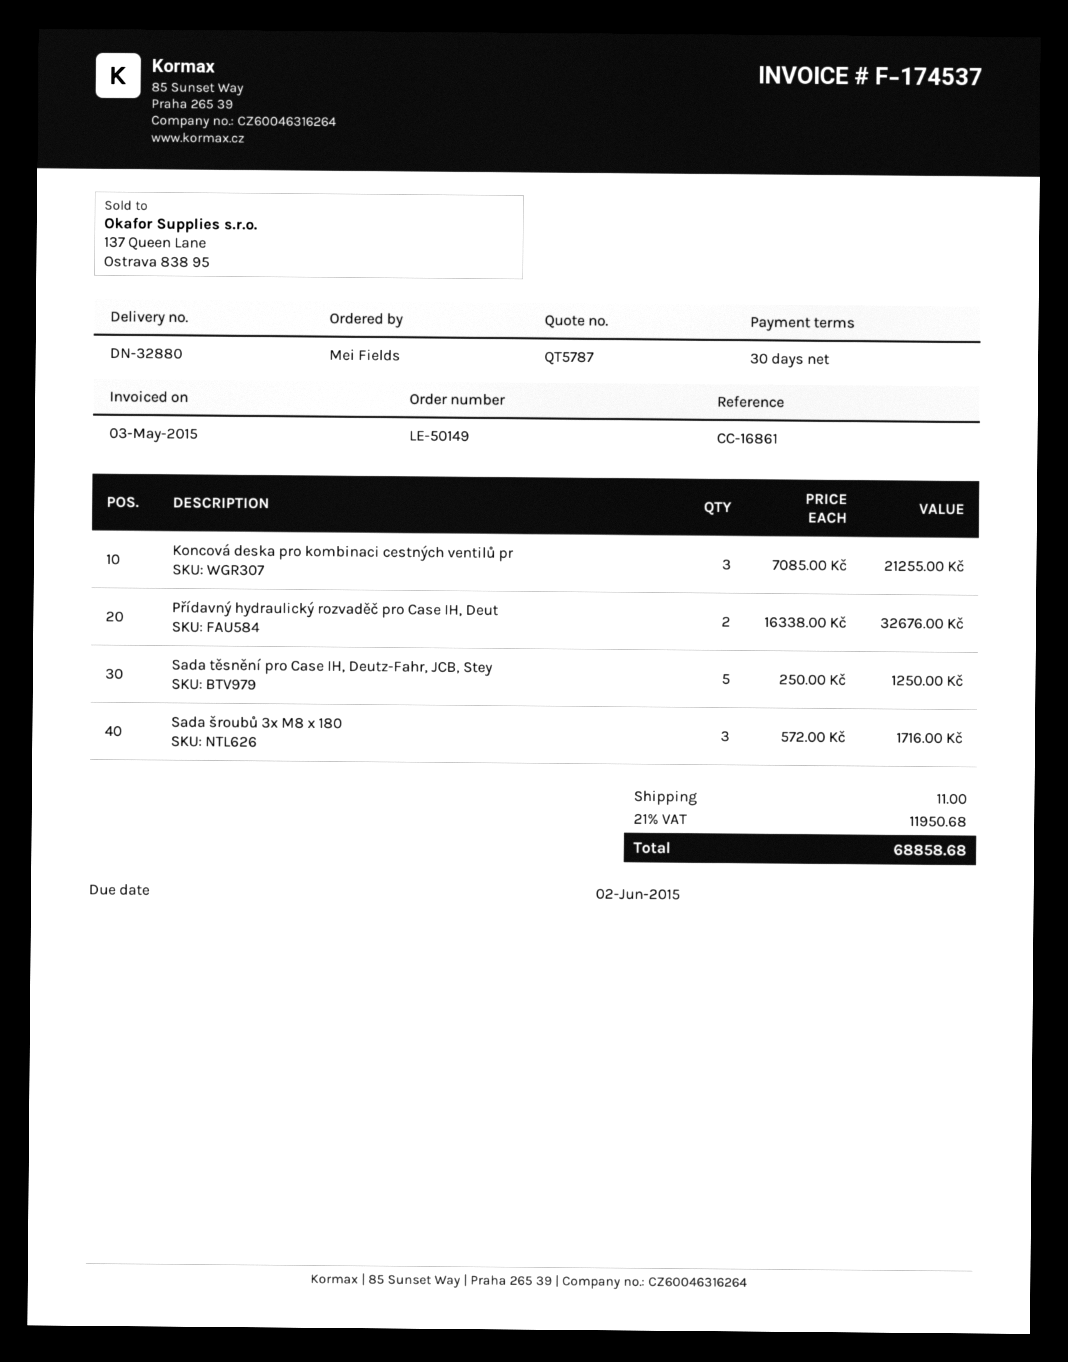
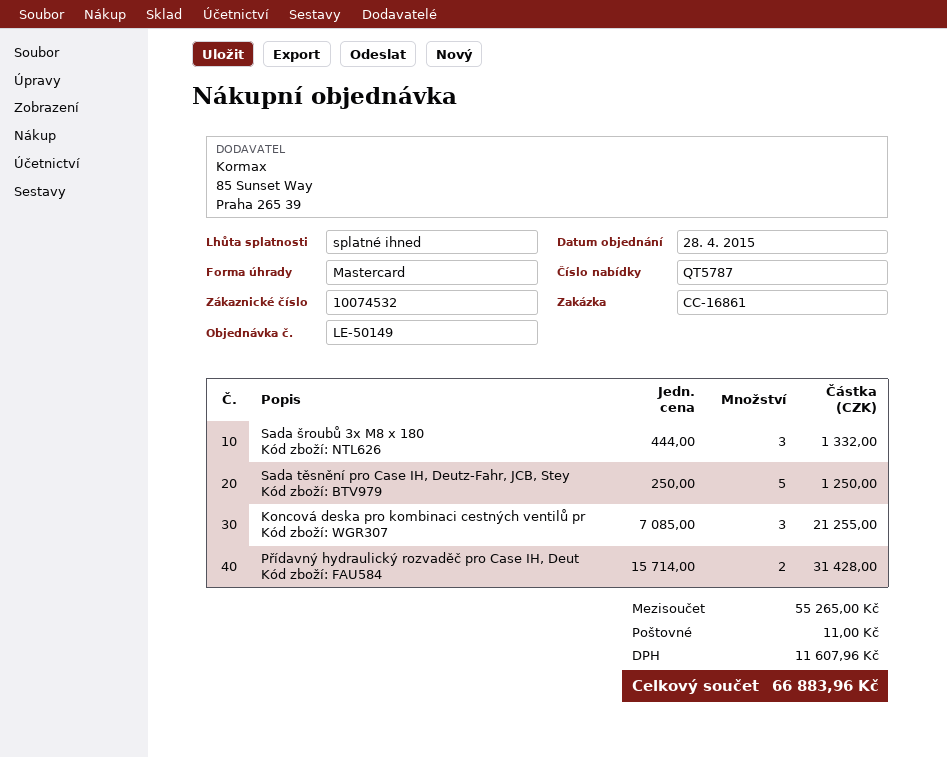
payment terms: 30 days -> on receipt
Přídavný hydraulický rozvaděč pro Case IH, Deut: 2 x 16338.00 = 32676.00 -> 2 x 15714.00 = 31428.00
Sada šroubů 3x M8 x 180: 3 x 572.00 = 1716.00 -> 3 x 444.00 = 1332.00
tax: 11950.68 -> 11607.96
total: 68858.68 -> 66883.96

